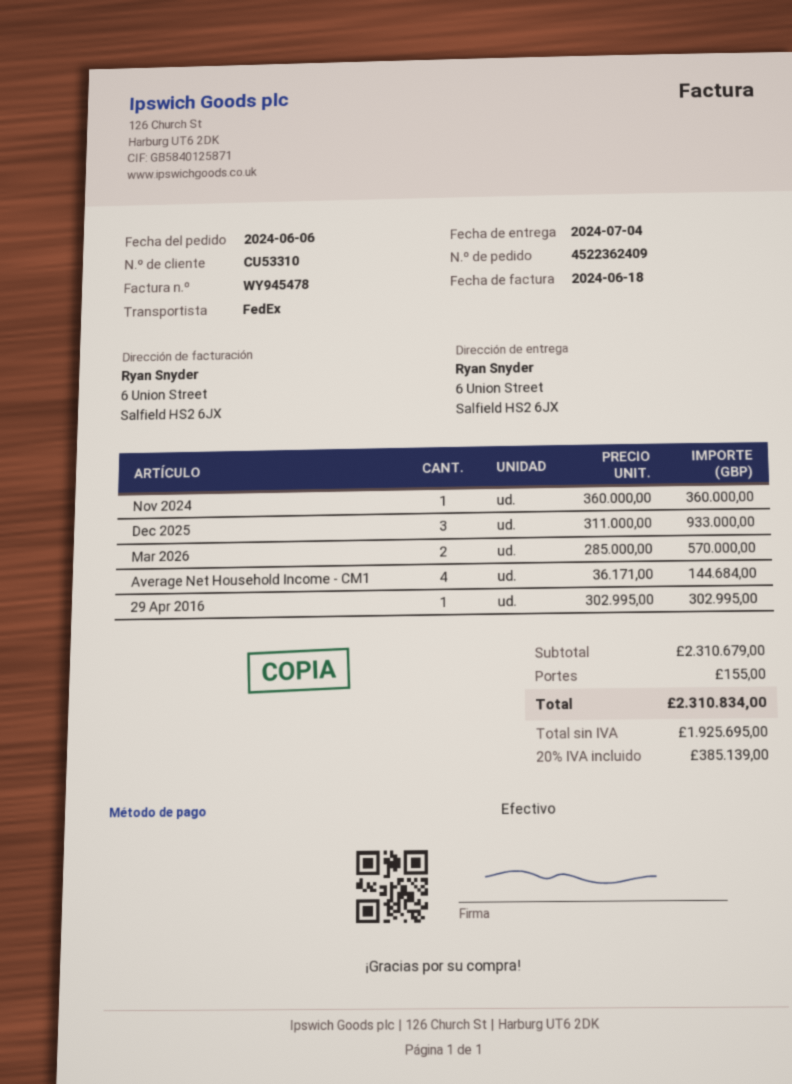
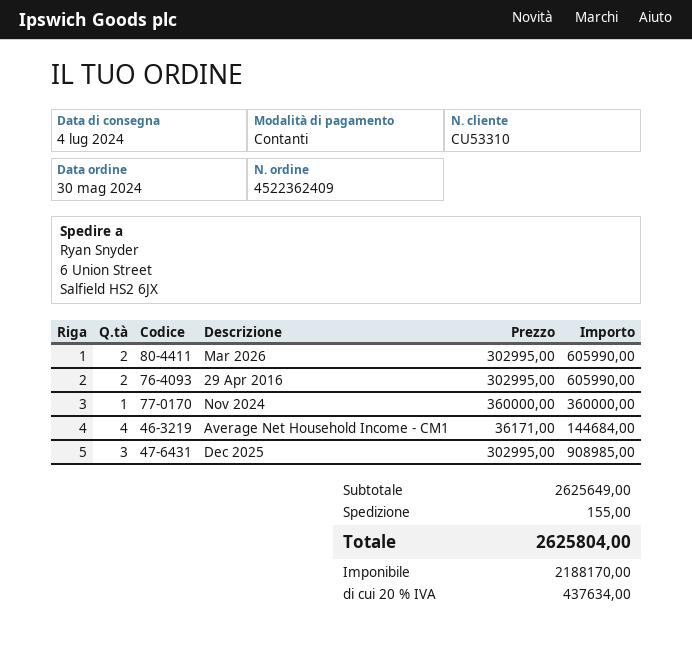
order date: 2024-06-06 -> 2024-05-30
Dec 2025: 3 x 311000.00 = 933000.00 -> 3 x 302995.00 = 908985.00
Mar 2026: 2 x 285000.00 = 570000.00 -> 2 x 302995.00 = 605990.00
29 Apr 2016: 1 x 302995.00 = 302995.00 -> 2 x 302995.00 = 605990.00
subtotal: 2310679.00 -> 2625649.00
net: 1925695.00 -> 2188170.00
tax: 20% = 385139.00 -> 20% = 437634.00
total: 2310834.00 -> 2625804.00

